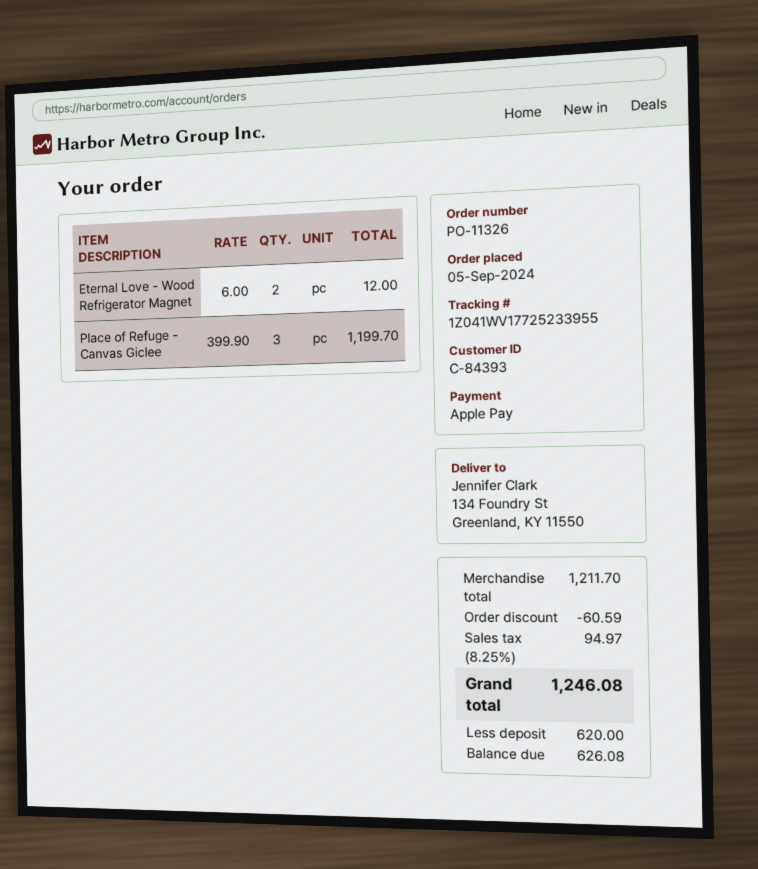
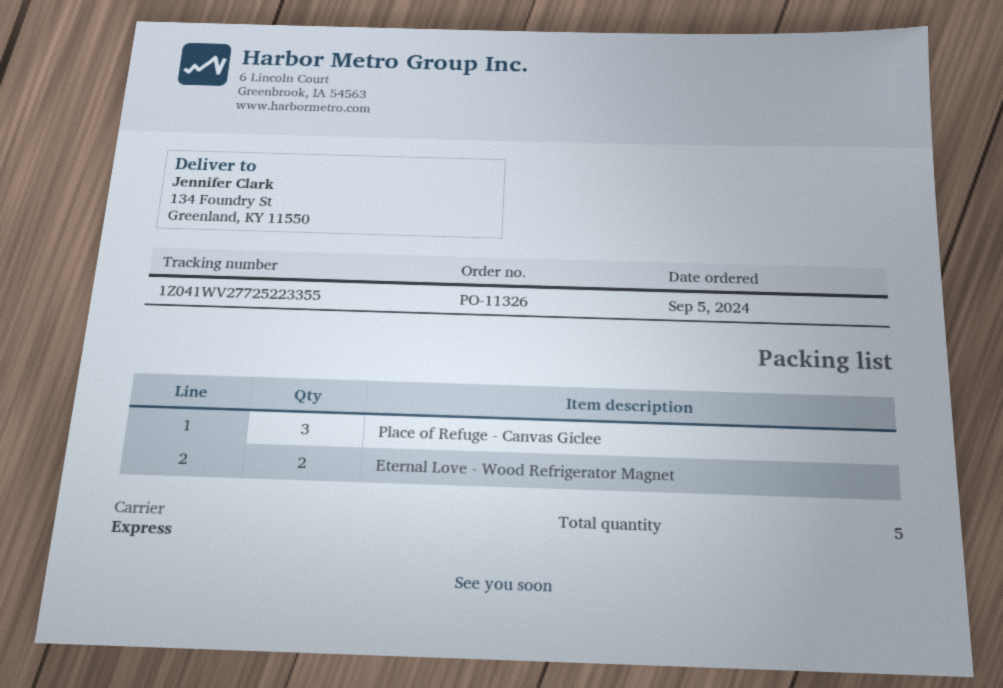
tracking number: 1Z041WV17725233955 -> 1Z041WV27725223355

